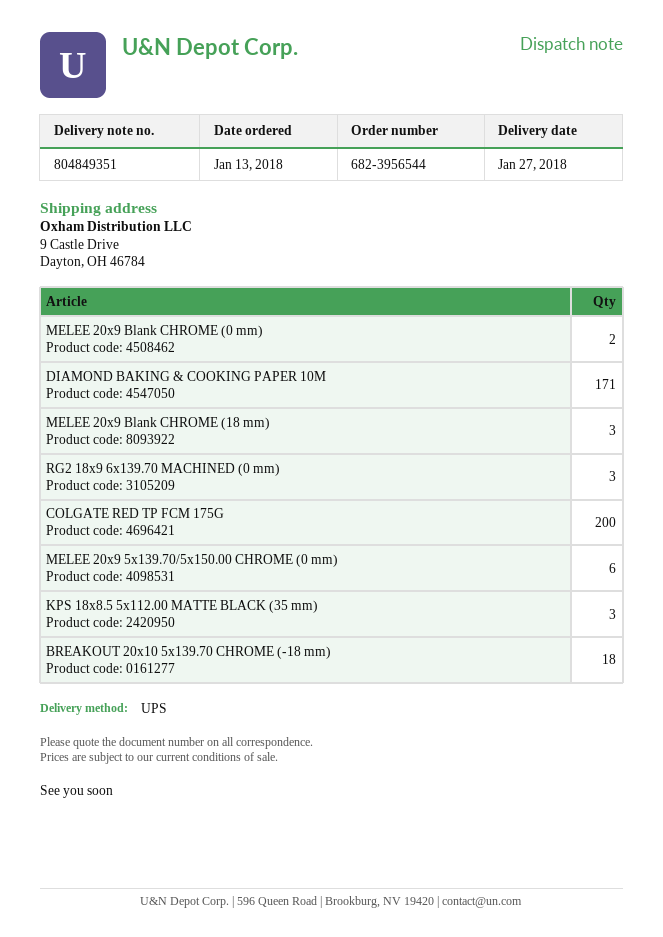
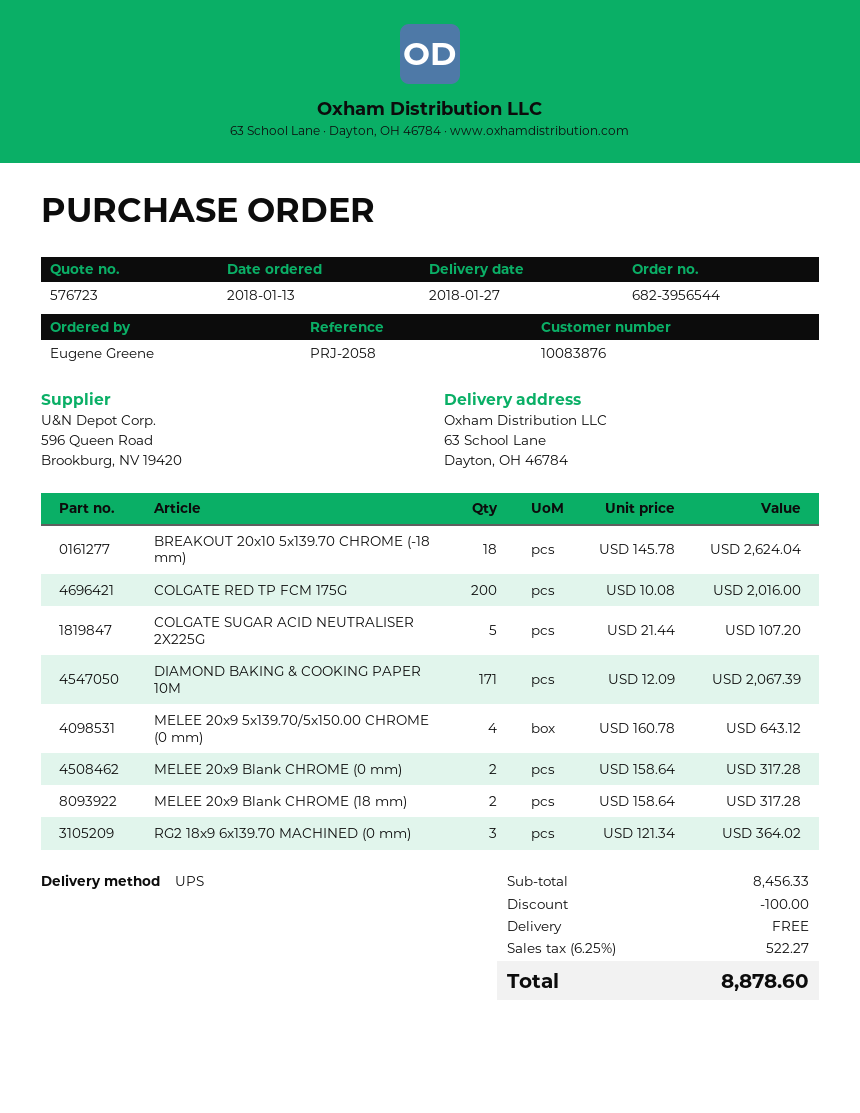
ship to: 9 Castle Drive, Dayton, OH 46784 -> 63 School Lane, Dayton, OH 46784
MELEE 20x9 Blank CHROME (18 mm): 3 -> 2
MELEE 20x9 5x139.70/5x150.00 CHROME (0 mm): 6 -> 4
KPS 18x8.5 5x112.00 MATTE BLACK (35 mm): 3 -> none
COLGATE SUGAR ACID NEUTRALISER 2X225G: none -> 5

